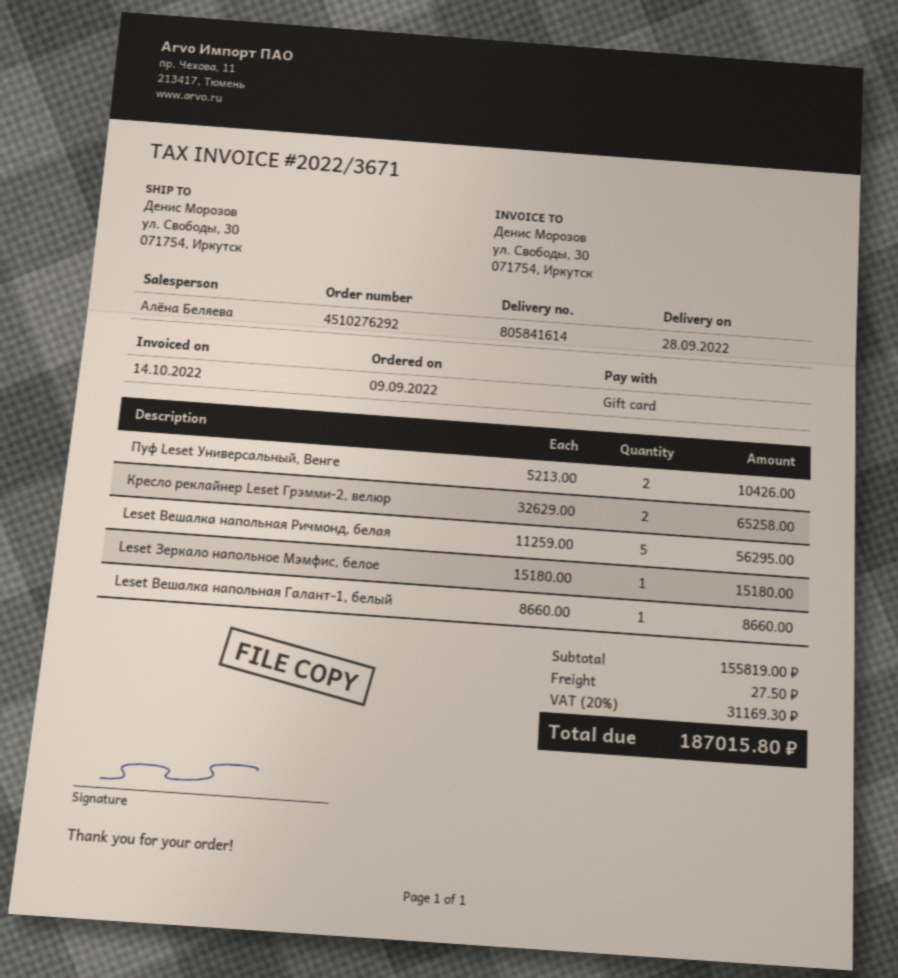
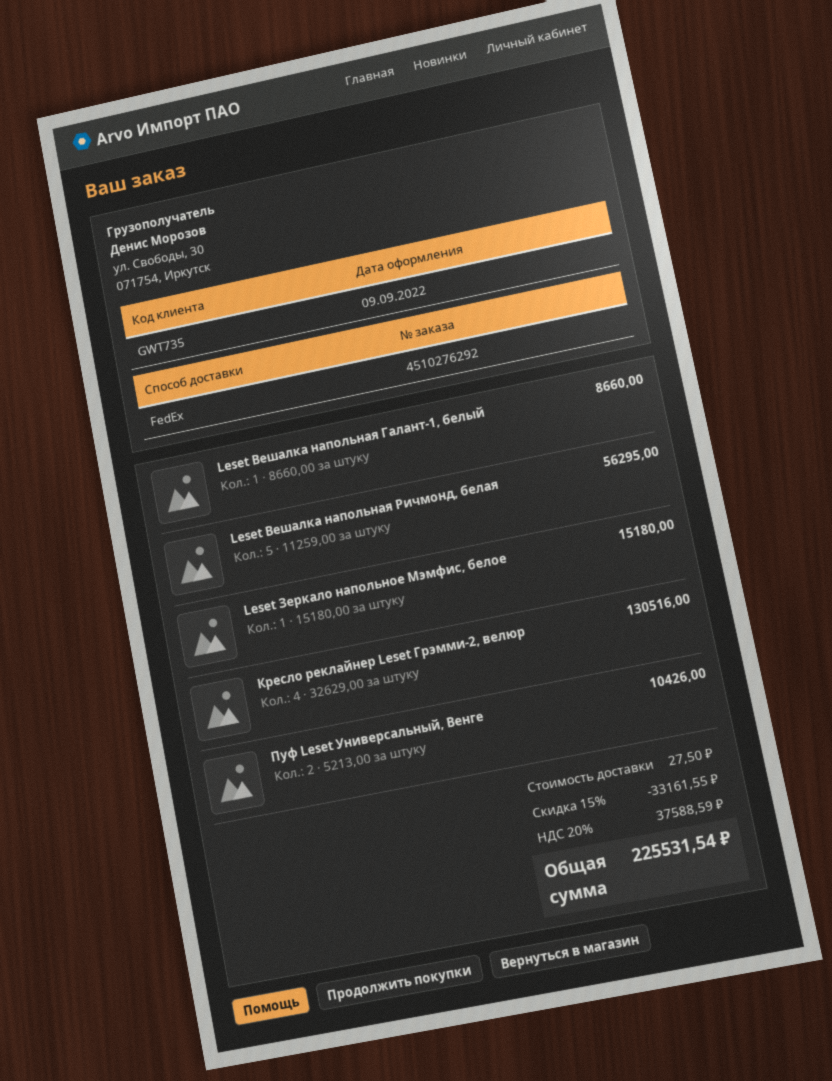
Кресло реклайнер Leset Грэмми-2, велюр: 2 x 32629.00 = 65258.00 -> 4 x 32629.00 = 130516.00
discount: none -> 15% = 33161.55
tax: 20% = 31169.30 -> 20% = 37588.59
total: 187015.80 -> 225531.54

